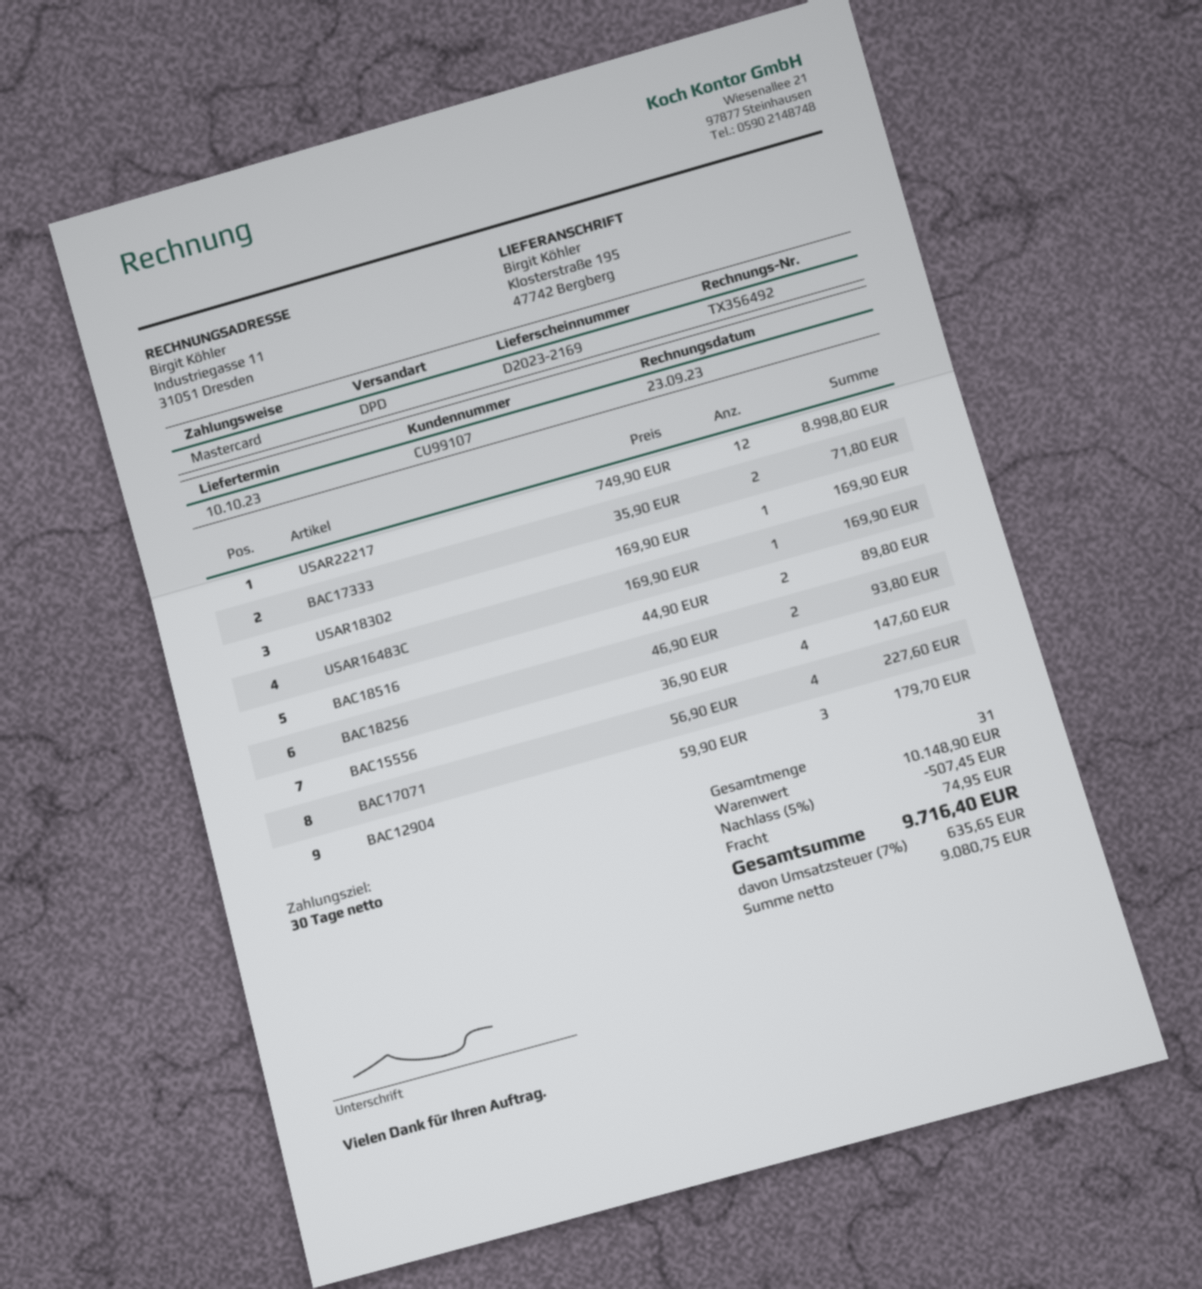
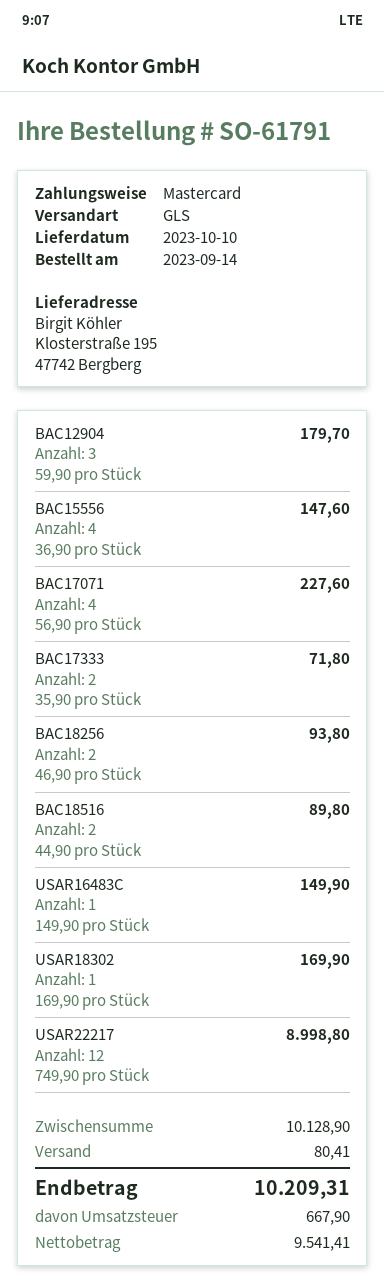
shipping method: DPD -> GLS
USAR16483C: 1 x 169.90 = 169.90 -> 1 x 149.90 = 149.90
subtotal: 10148.90 -> 10128.90
discount: 5% = 507.45 -> none
shipping: 74.95 -> 80.41
net: 9080.75 -> 9541.41
tax: 635.65 -> 667.90
total: 9716.40 -> 10209.31

